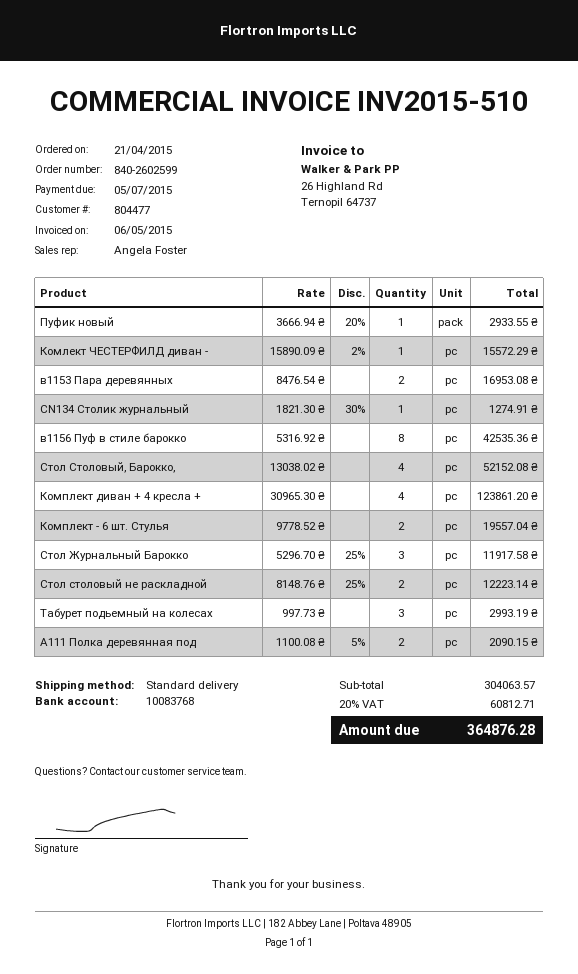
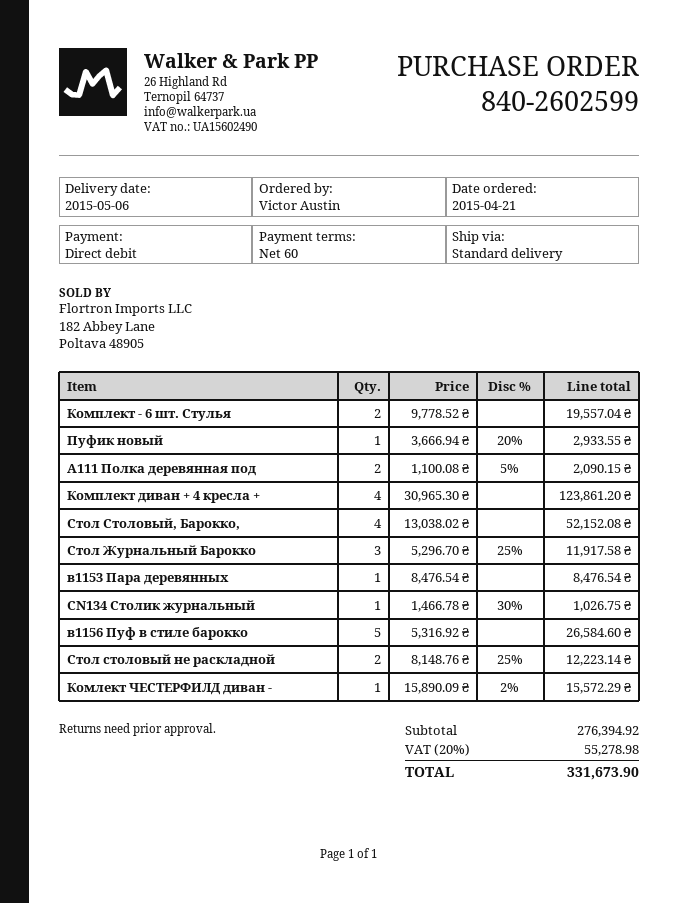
в1153 Пара деревянных: 2 x 8476.54 = 16953.08 -> 1 x 8476.54 = 8476.54
CN134 Столик журнальный: 1 x 1821.30 - 30% = 1274.91 -> 1 x 1466.78 - 30% = 1026.75
в1156 Пуф в стиле барокко: 8 x 5316.92 = 42535.36 -> 5 x 5316.92 = 26584.60
Табурет подьемный на колесах: 3 x 997.73 = 2993.19 -> none
subtotal: 304063.57 -> 276394.92
tax: 20% = 60812.71 -> 20% = 55278.98
total: 364876.28 -> 331673.90

